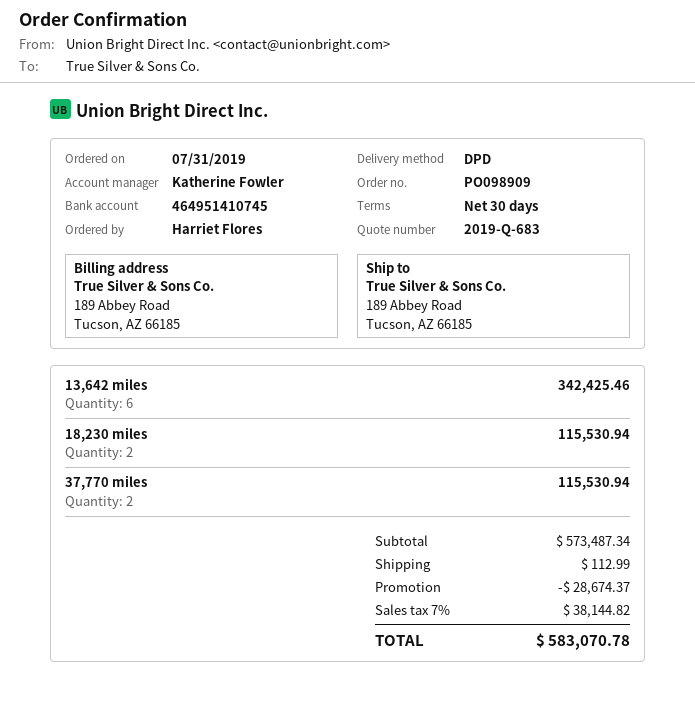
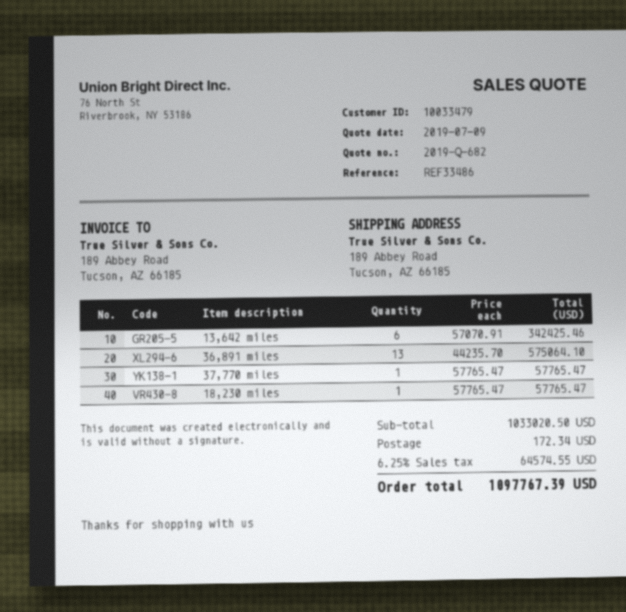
quote number: 2019-Q-683 -> 2019-Q-682
18,230 miles: 2 for 115530.94 -> 1 for 57765.47
37,770 miles: 2 for 115530.94 -> 1 for 57765.47
36,891 miles: none -> 13 for 575064.10
subtotal: 573487.34 -> 1033020.50
discount: 28674.37 -> none
shipping: 112.99 -> 172.34
tax: 7% = 38144.82 -> 6.25% = 64574.55
total: 583070.78 -> 1097767.39

